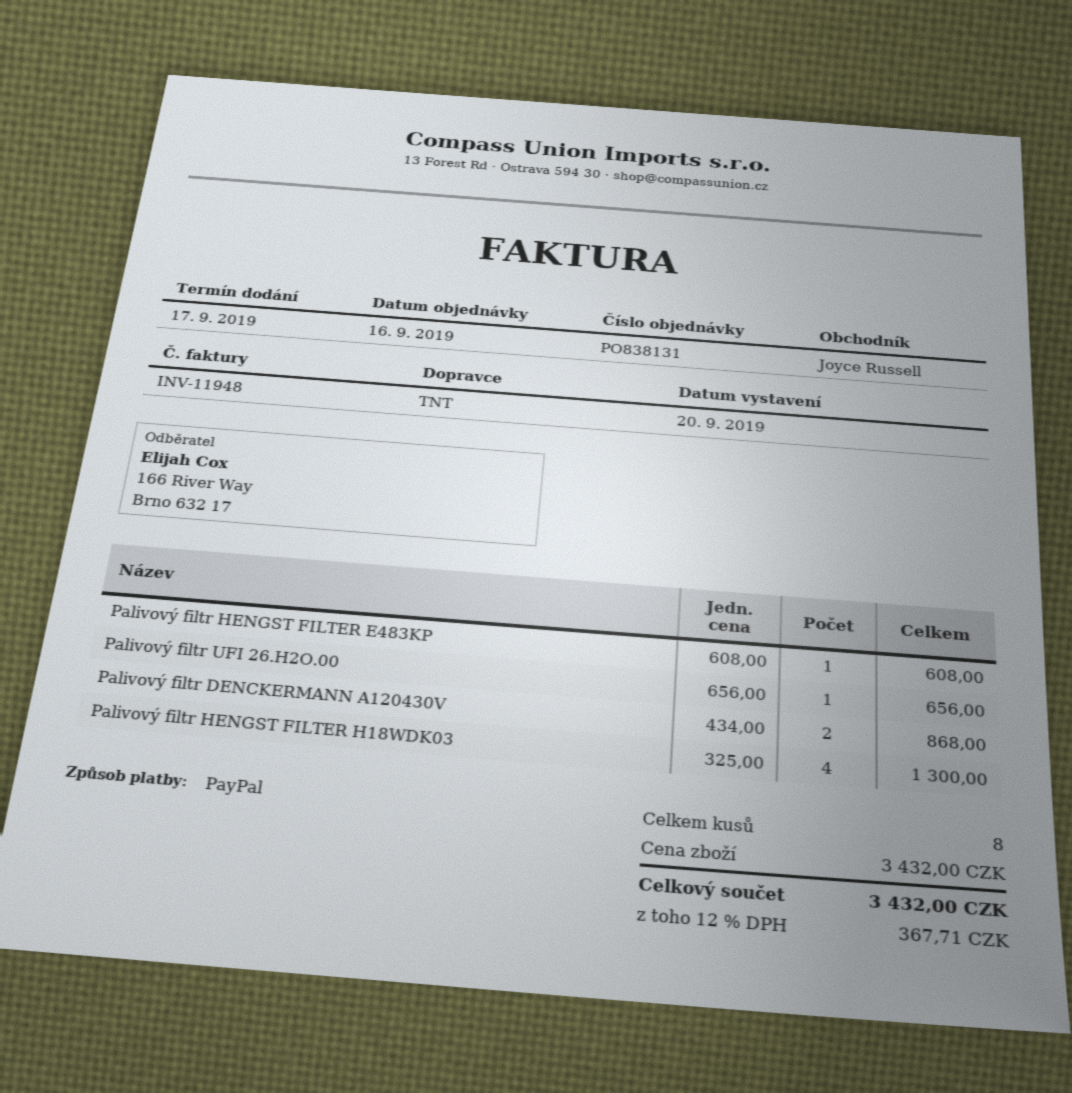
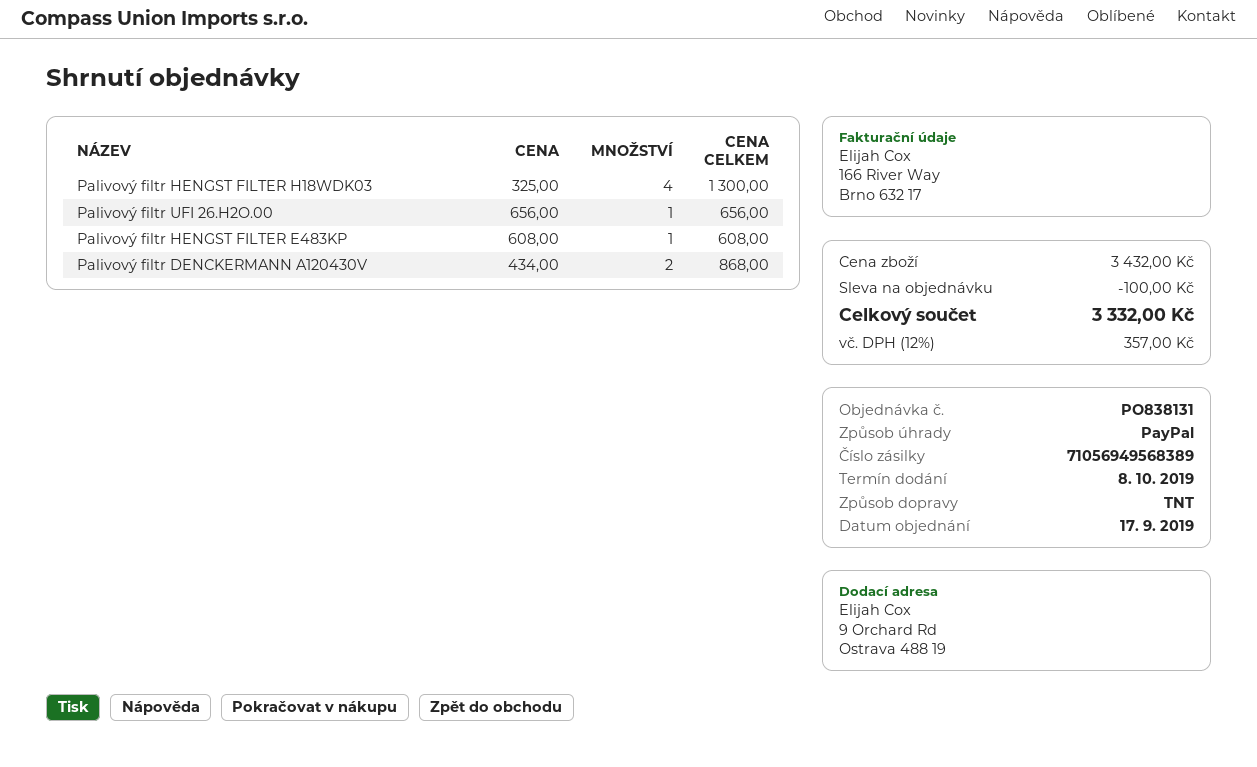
order date: 2019-09-16 -> 2019-09-17
delivery date: 2019-09-17 -> 2019-10-08
discount: none -> 100.00
tax: 12% = 367.71 -> 12% = 357.00
total: 3432.00 -> 3332.00

